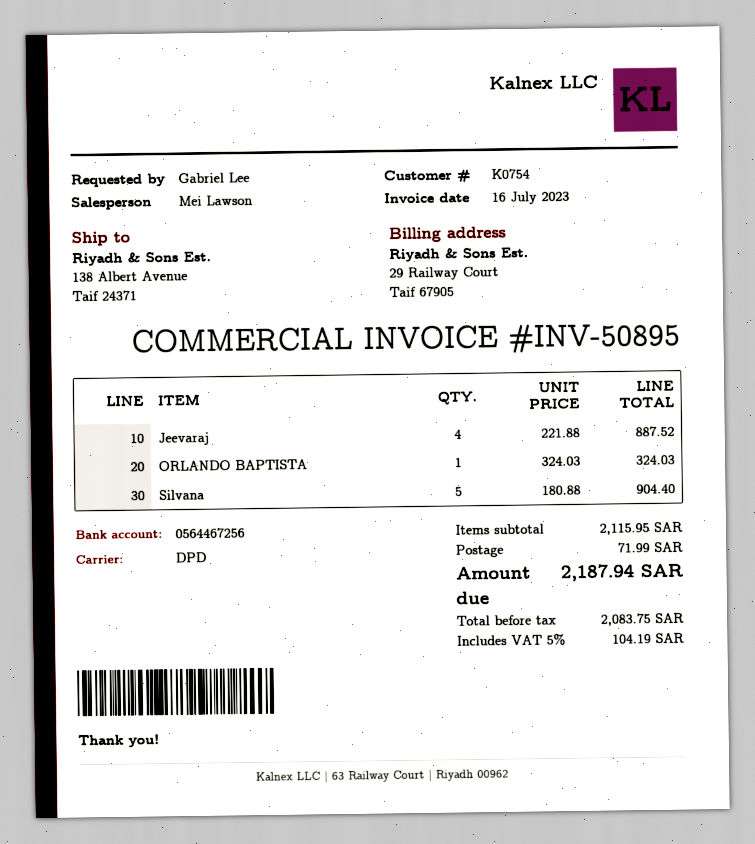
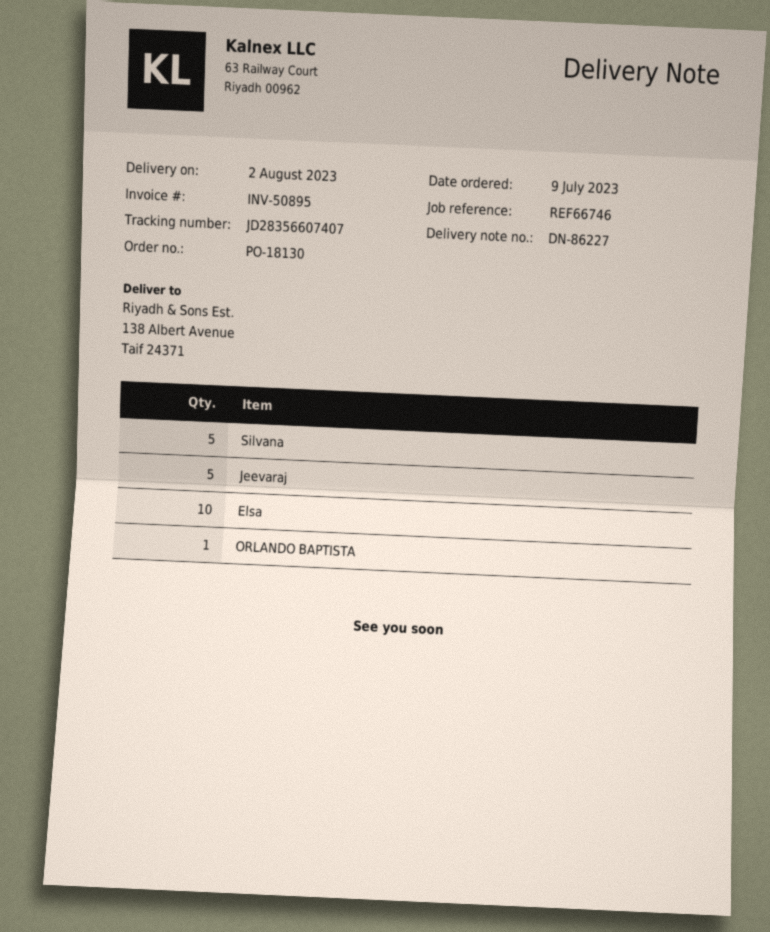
Jeevaraj: 4 -> 5
Elsa: none -> 10

